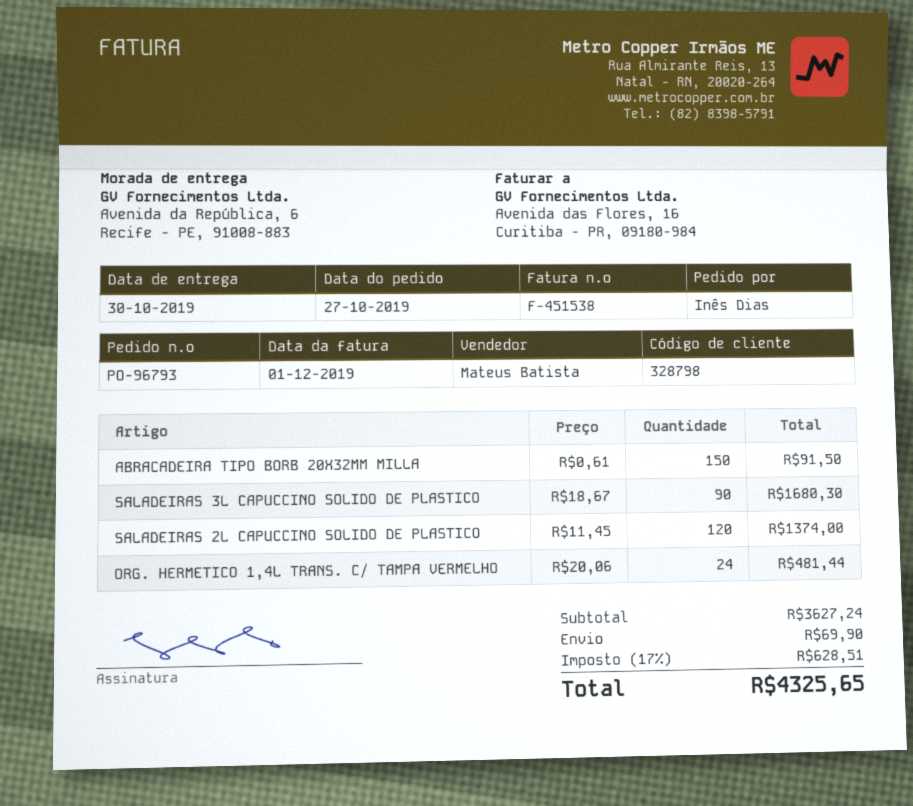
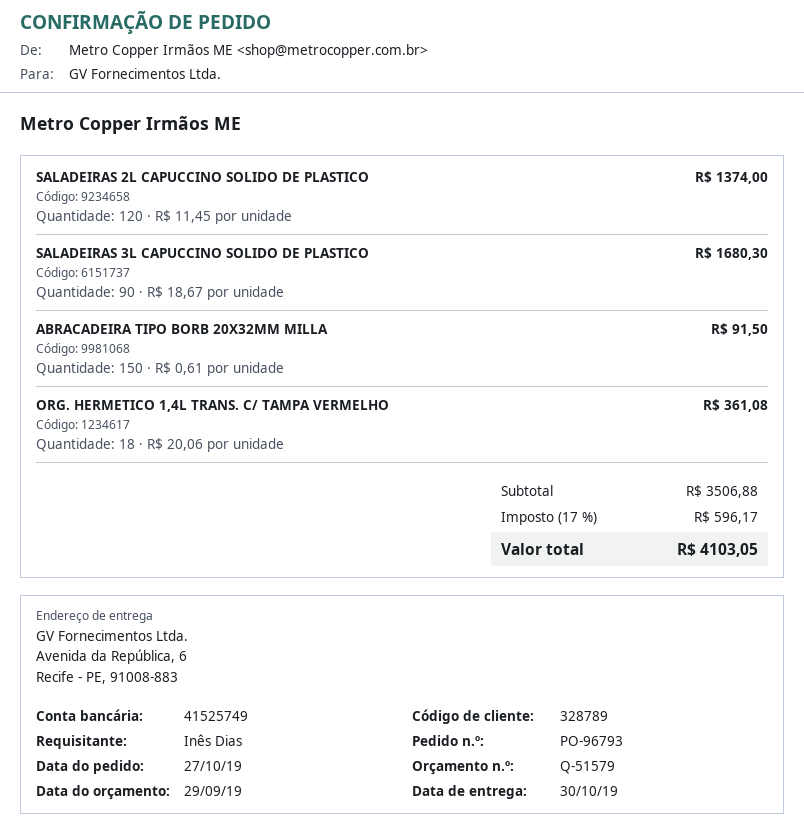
customer number: 328798 -> 328789
ORG. HERMETICO 1,4L TRANS. C/ TAMPA VERMELHO: 24 x 20.06 = 481.44 -> 18 x 20.06 = 361.08
subtotal: 3627.24 -> 3506.88
shipping: 69.90 -> none
tax: 17% = 628.51 -> 17% = 596.17
total: 4325.65 -> 4103.05

